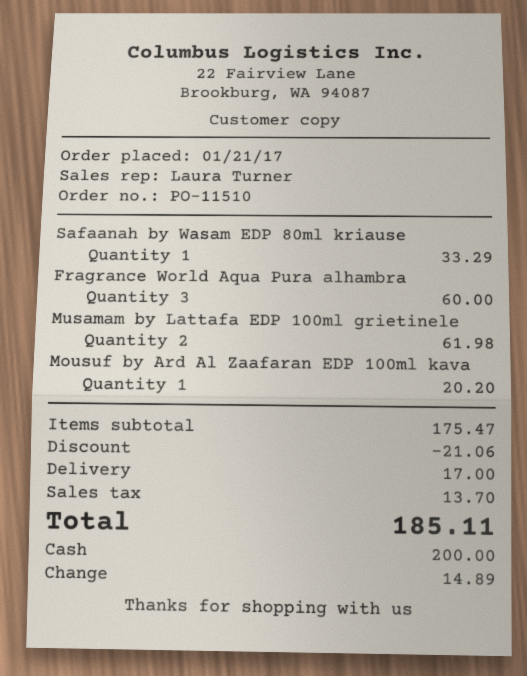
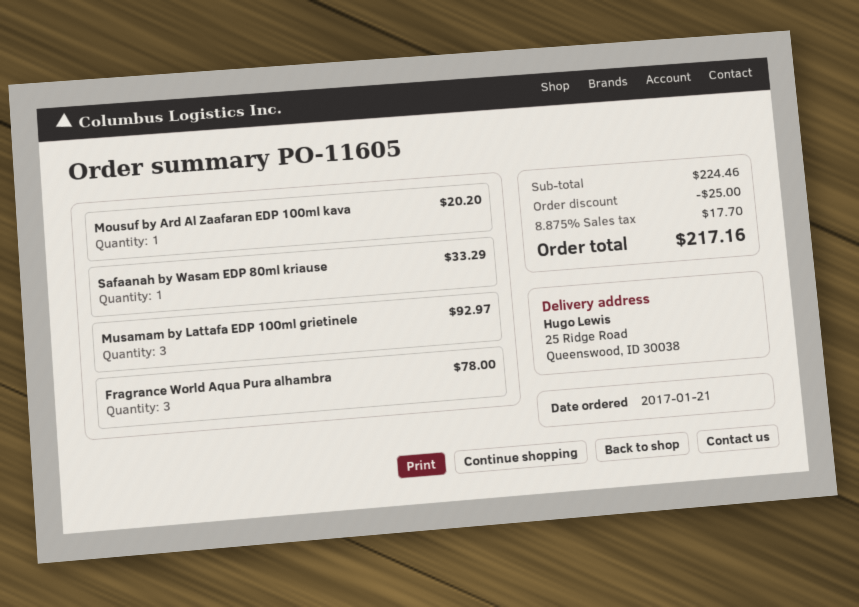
order number: PO-11510 -> PO-11605
Fragrance World Aqua Pura alhambra: 3 for 60.00 -> 3 for 78.00
Musamam by Lattafa EDP 100ml grietinele: 2 for 61.98 -> 3 for 92.97
subtotal: 175.47 -> 224.46
discount: 21.06 -> 25.00
shipping: 17.00 -> none
tax: 13.70 -> 17.70
total: 185.11 -> 217.16

